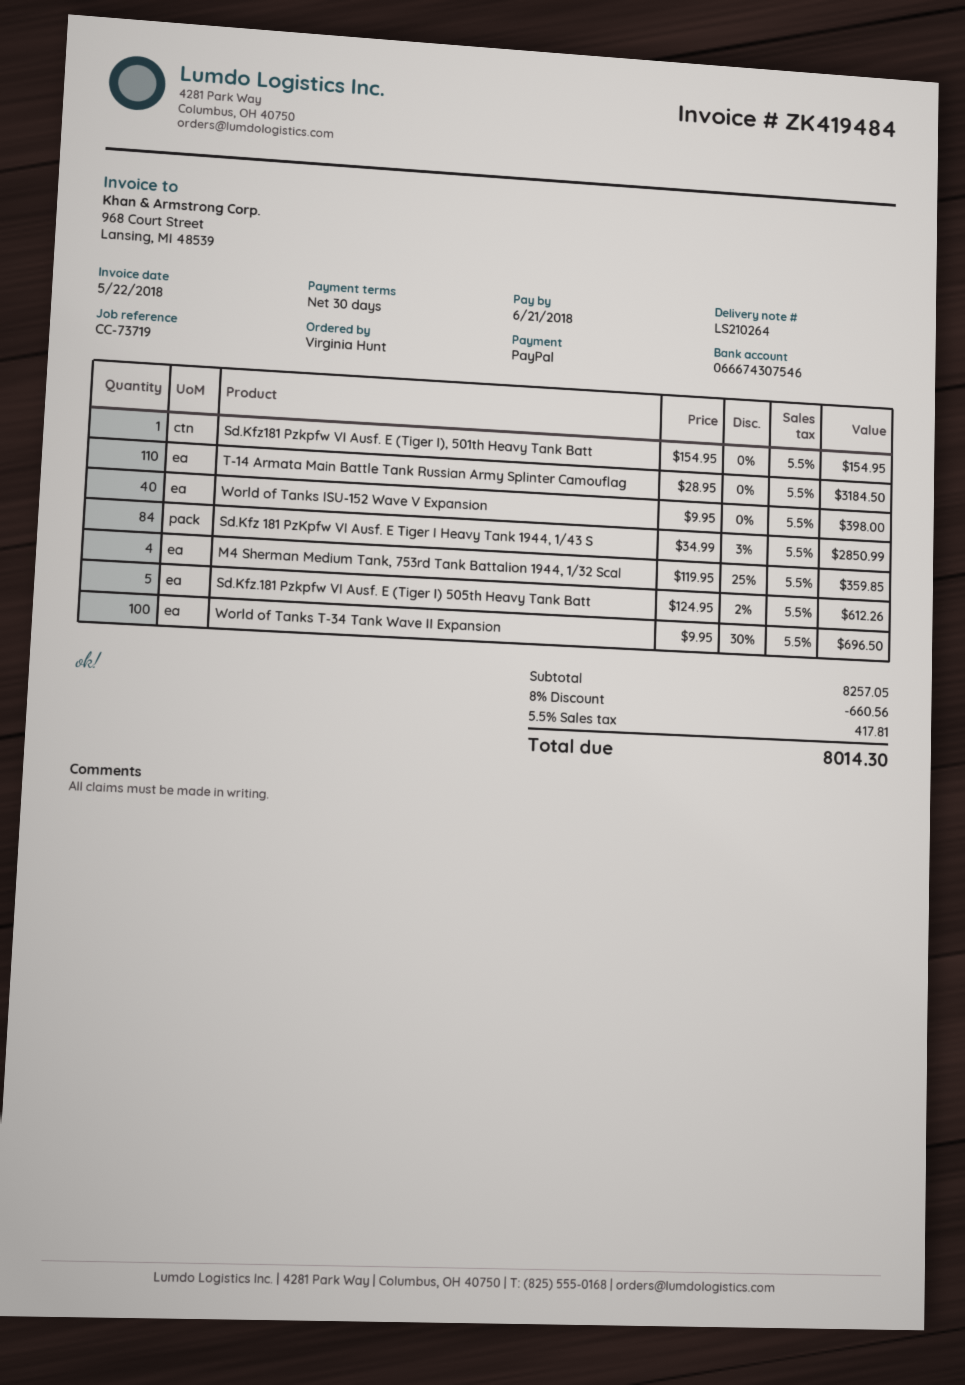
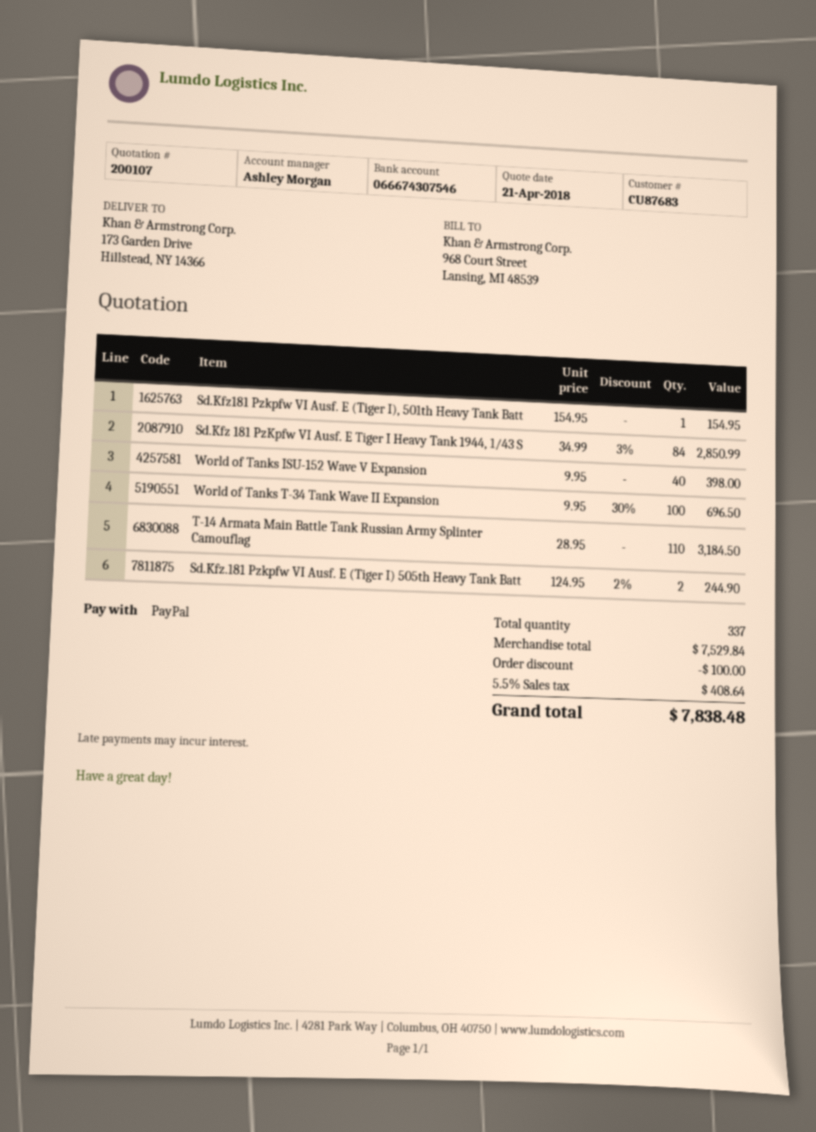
M4 Sherman Medium Tank, 753rd Tank Battalion 1944, 1/32 Scal: 4 x 119.95 - 25% = 359.85 -> none
Sd.Kfz.181 Pzkpfw VI Ausf. E (Tiger I) 505th Heavy Tank Batt: 5 x 124.95 - 2% = 612.26 -> 2 x 124.95 - 2% = 244.90
subtotal: 8257.05 -> 7529.84
discount: 660.56 -> 100.00
tax: 5.5% = 417.81 -> 5.5% = 408.64
total: 8014.30 -> 7838.48

